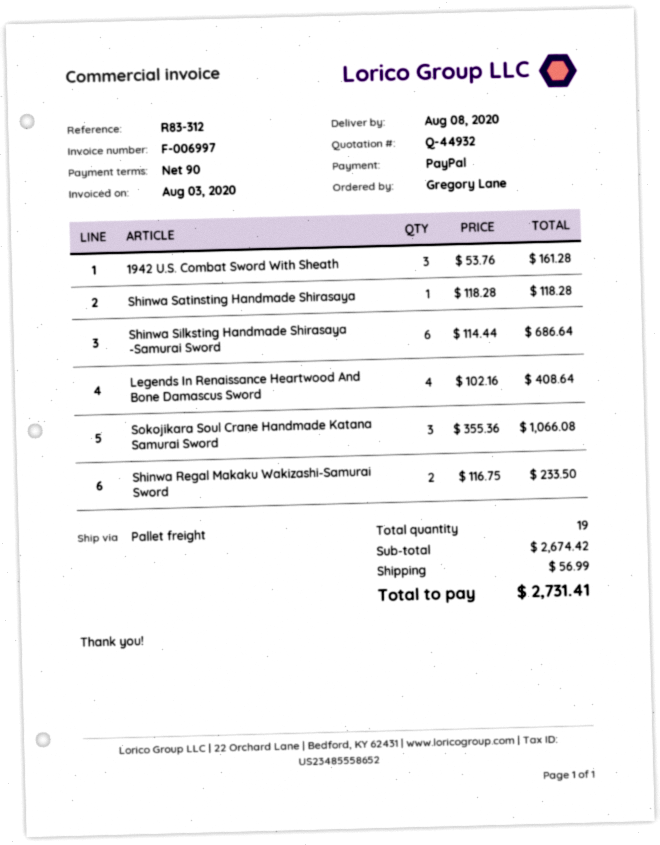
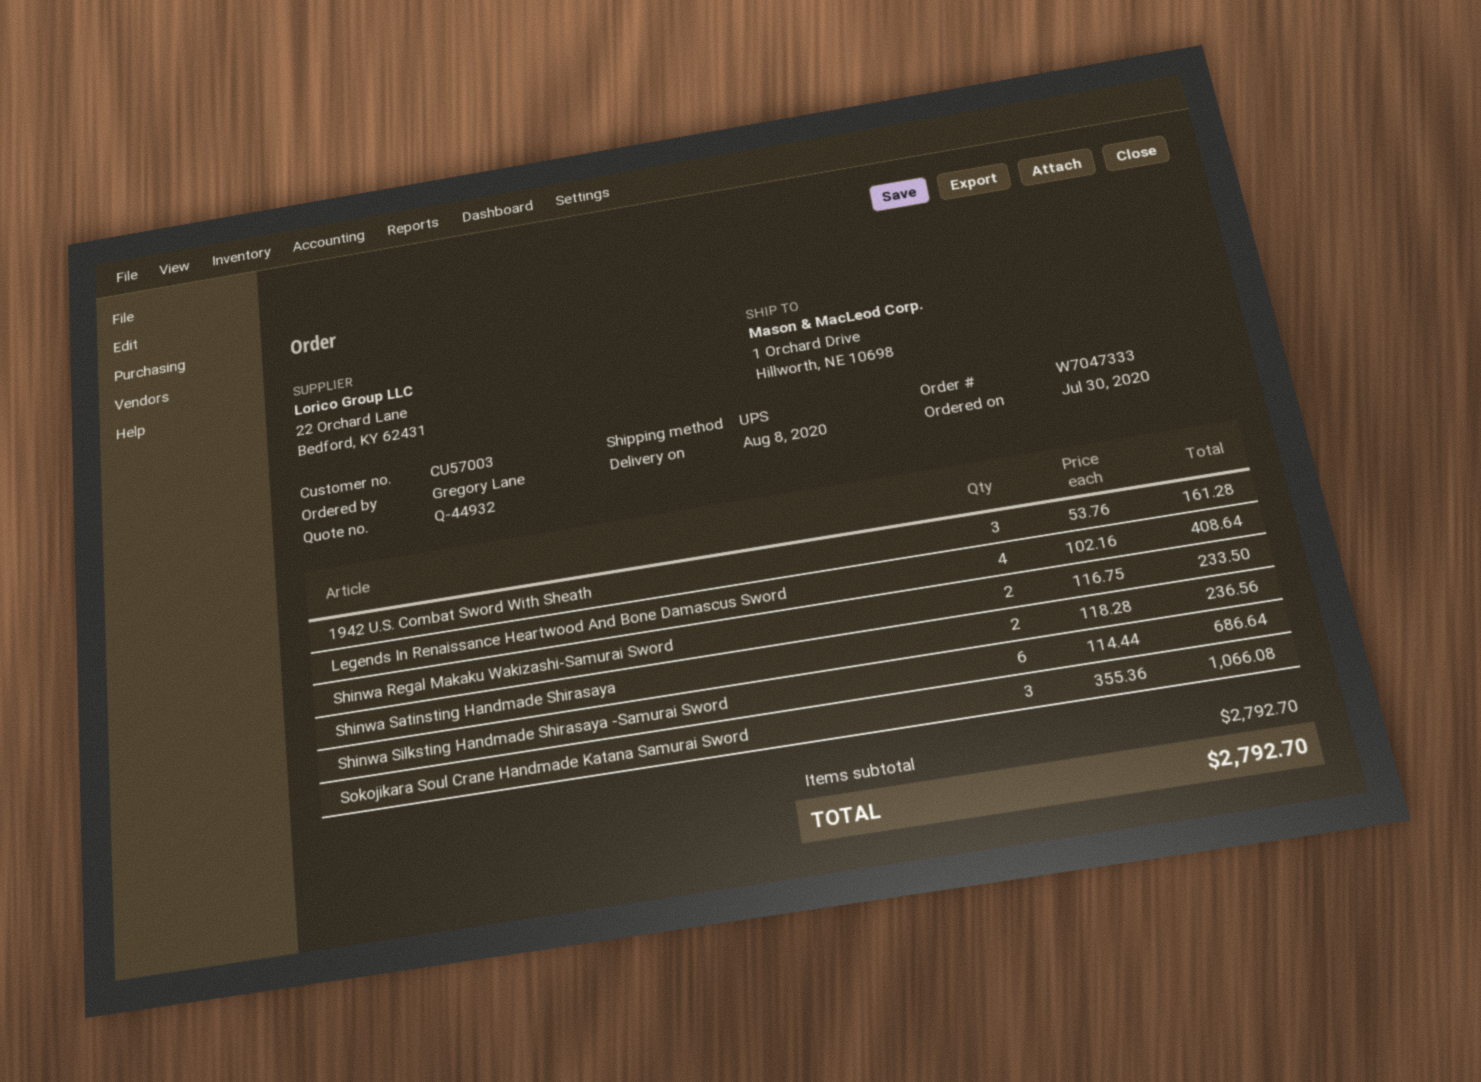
shipping method: pallet freight -> UPS
Shinwa Satinsting Handmade Shirasaya: 1 x 118.28 = 118.28 -> 2 x 118.28 = 236.56
subtotal: 2674.42 -> 2792.70
shipping: 56.99 -> none
total: 2731.41 -> 2792.70

